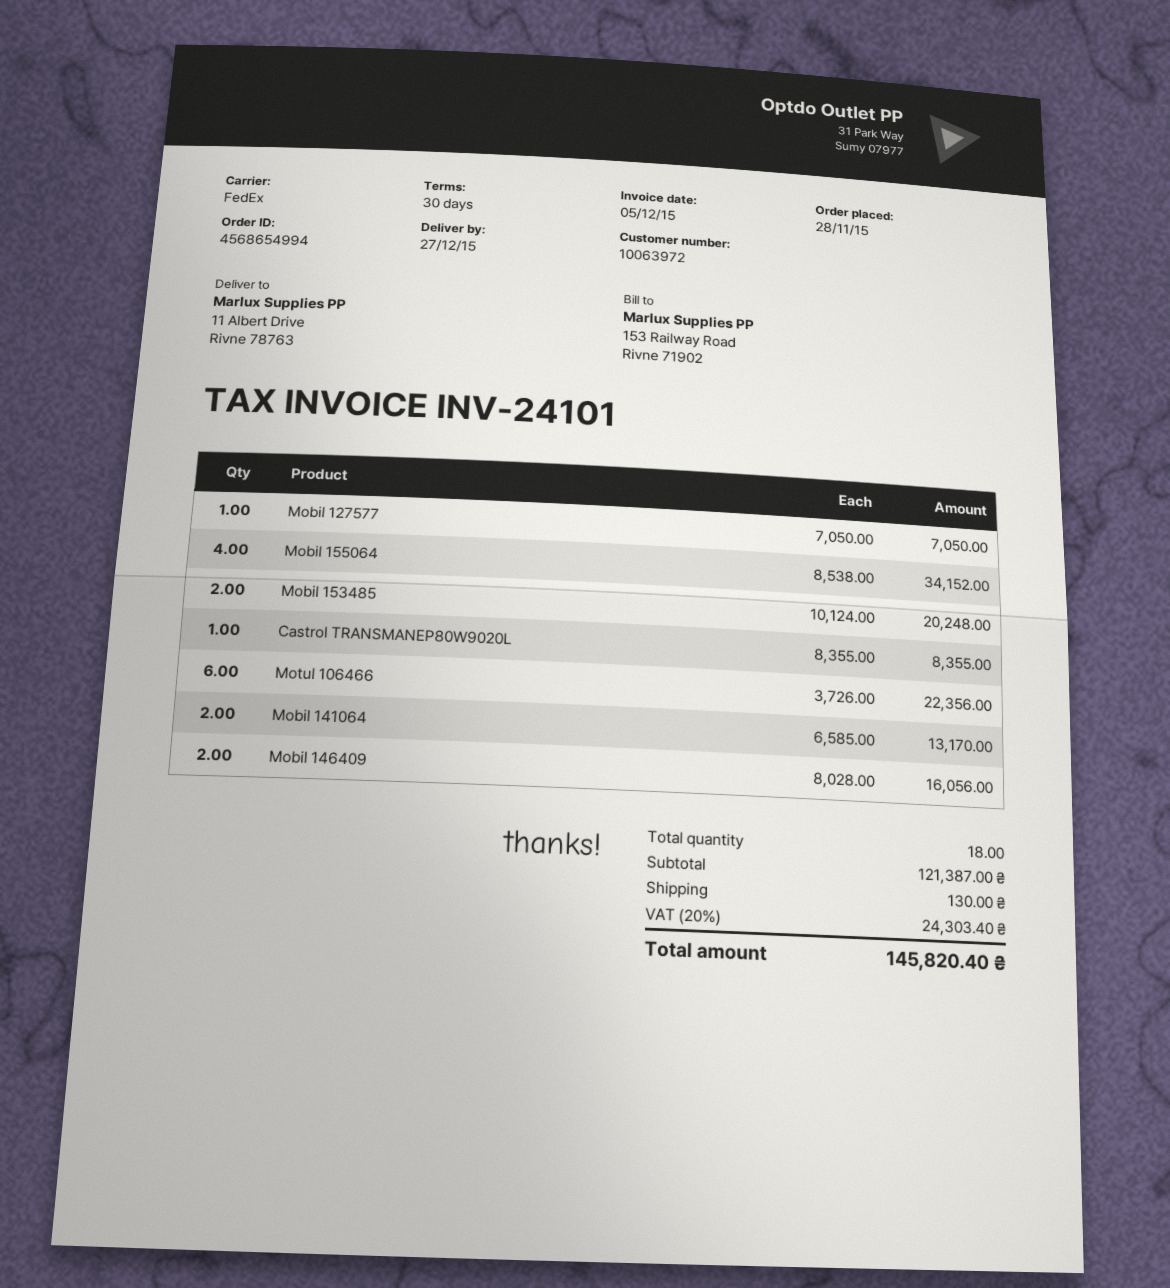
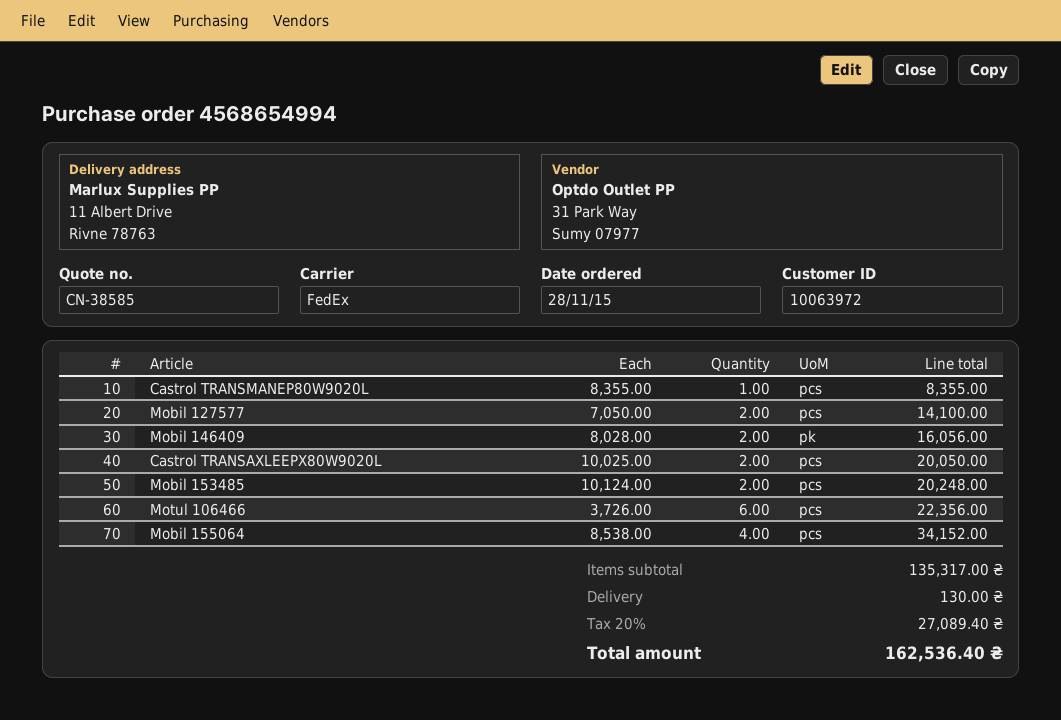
Mobil 127577: 1 x 7050.00 = 7050.00 -> 2 x 7050.00 = 14100.00
Mobil 141064: 2 x 6585.00 = 13170.00 -> none
Castrol TRANSAXLEEPX80W9020L: none -> 2 x 10025.00 = 20050.00
subtotal: 121387.00 -> 135317.00
tax: 20% = 24303.40 -> 20% = 27089.40
total: 145820.40 -> 162536.40

